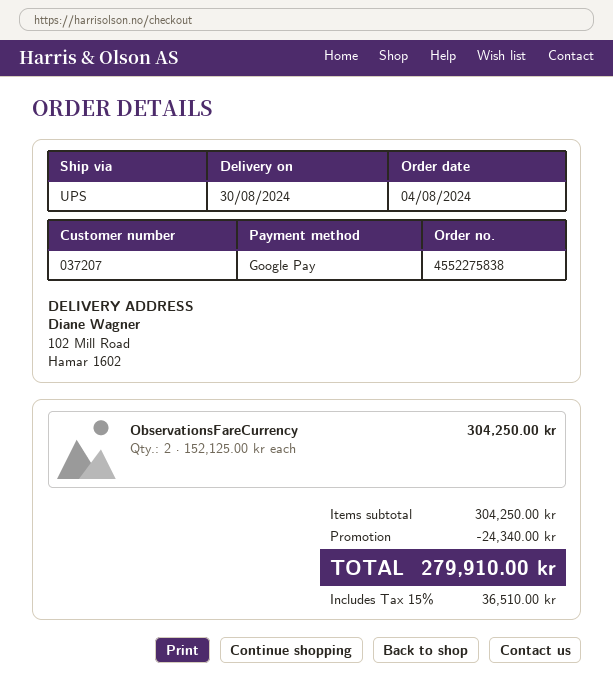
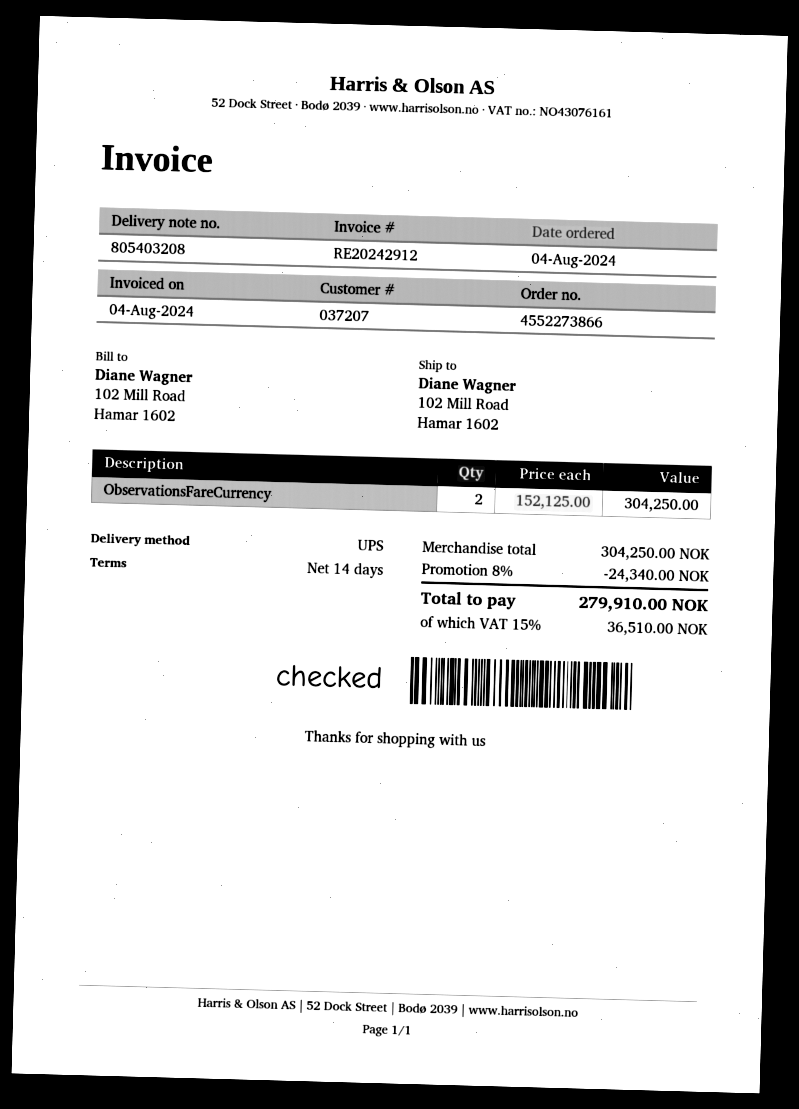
order number: 4552275838 -> 4552273866

